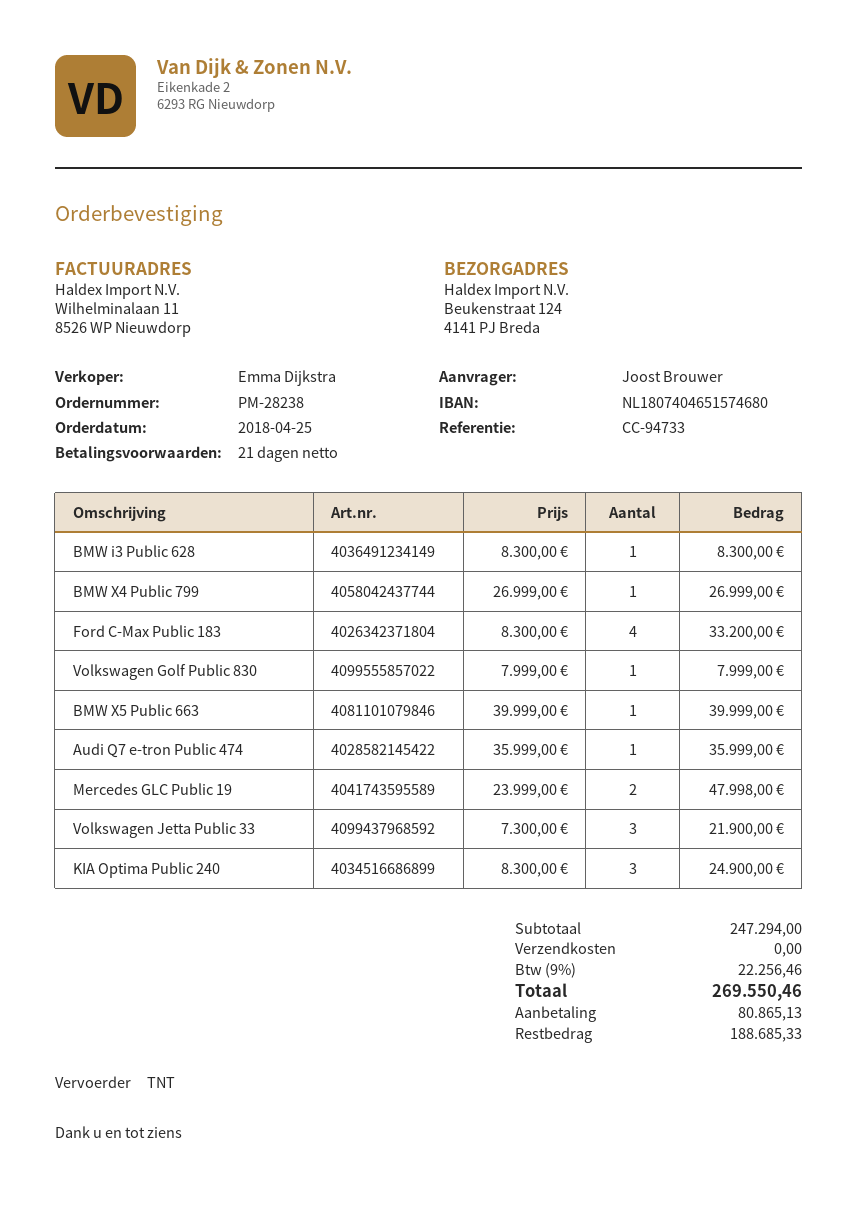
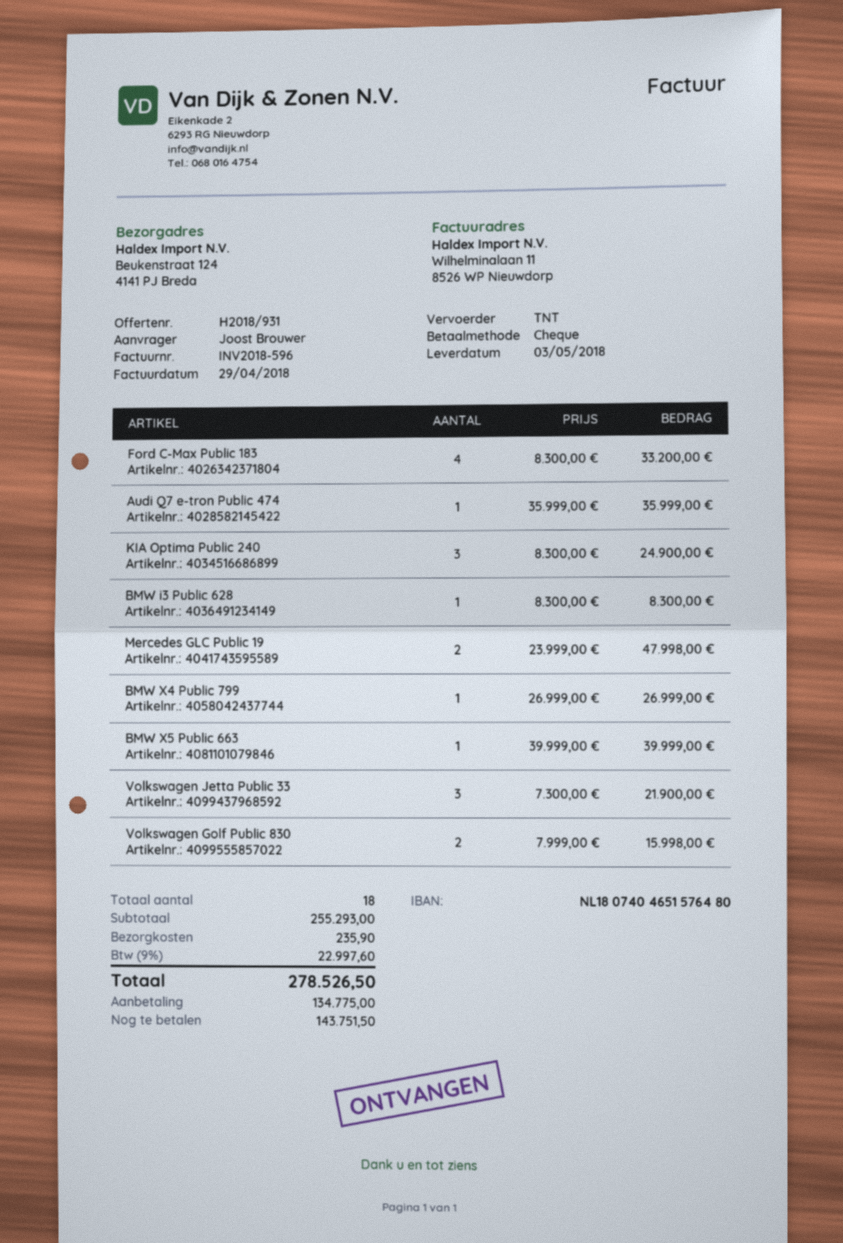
bank account: NL1807404651574680 -> NL1807404651576480
Volkswagen Golf Public 830: 1 x 7999.00 = 7999.00 -> 2 x 7999.00 = 15998.00
subtotal: 247294.00 -> 255293.00
shipping: 0.00 -> 235.90
tax: 9% = 22256.46 -> 9% = 22997.60
total: 269550.46 -> 278526.50
deposit: 80865.13 -> 134775.00
balance: 188685.33 -> 143751.50

